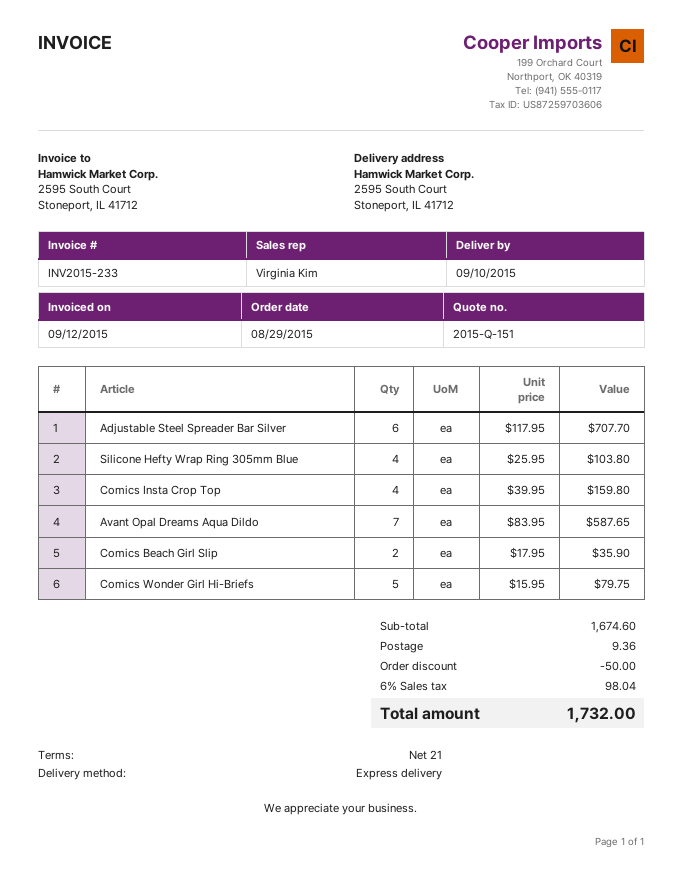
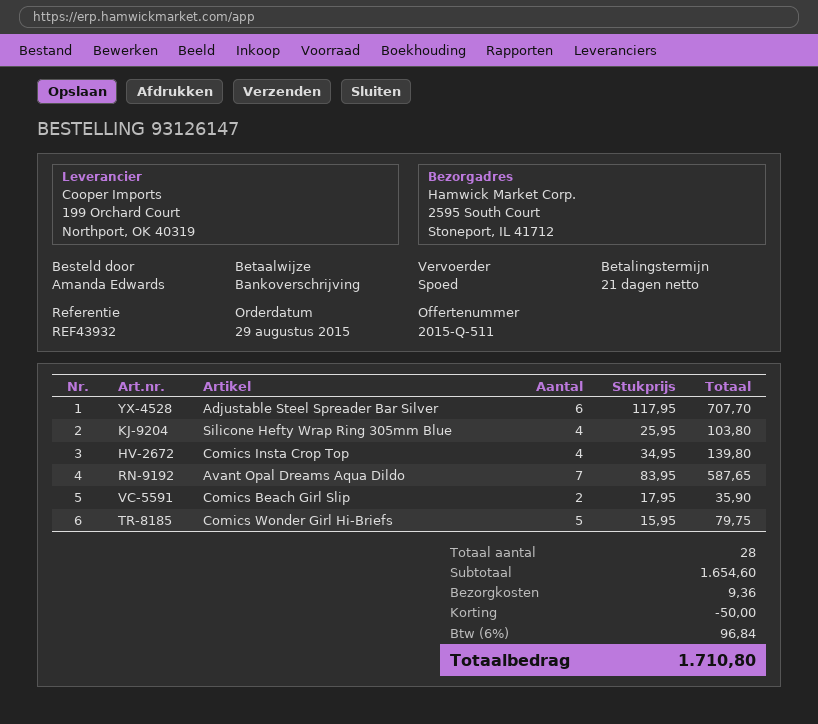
quote number: 2015-Q-151 -> 2015-Q-511
Comics Insta Crop Top: 4 x 39.95 = 159.80 -> 4 x 34.95 = 139.80
subtotal: 1674.60 -> 1654.60
tax: 6% = 98.04 -> 6% = 96.84
total: 1732.00 -> 1710.80

